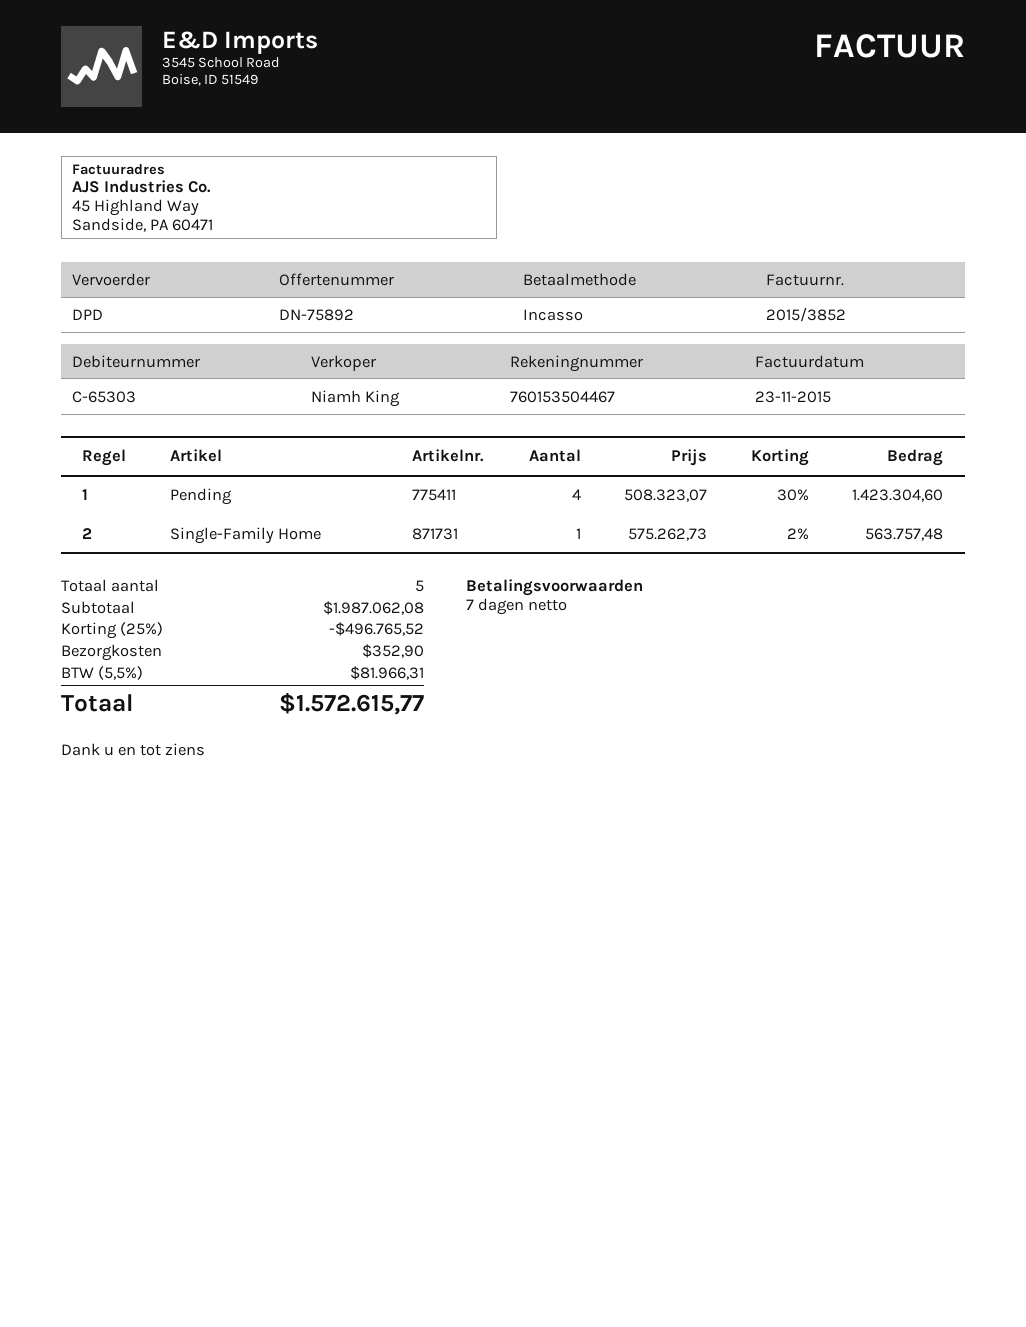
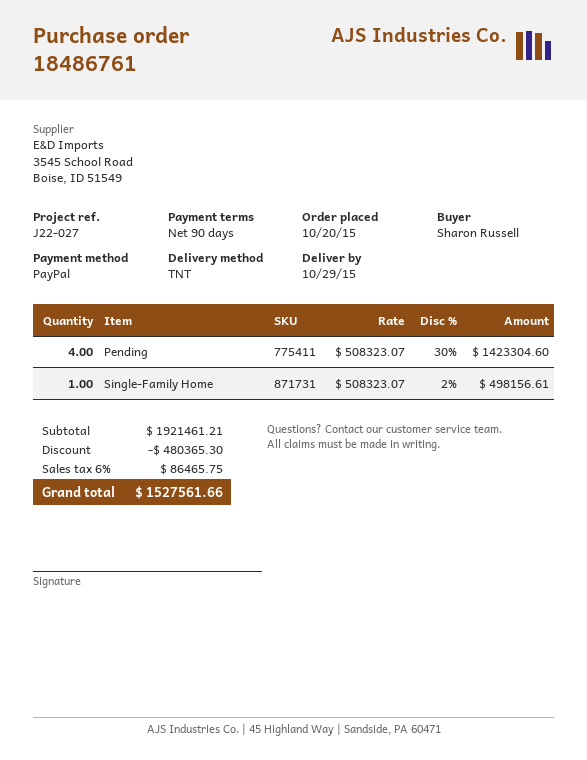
payment terms: 7 days -> 90 days
payment method: direct debit -> PayPal
shipping method: DPD -> TNT
Single-Family Home: 1 x 575262.73 - 2% = 563757.48 -> 1 x 508323.07 - 2% = 498156.61
subtotal: 1987062.08 -> 1921461.21
discount: 496765.52 -> 480365.30
shipping: 352.90 -> none
tax: 5.5% = 81966.31 -> 6% = 86465.75
total: 1572615.77 -> 1527561.66

